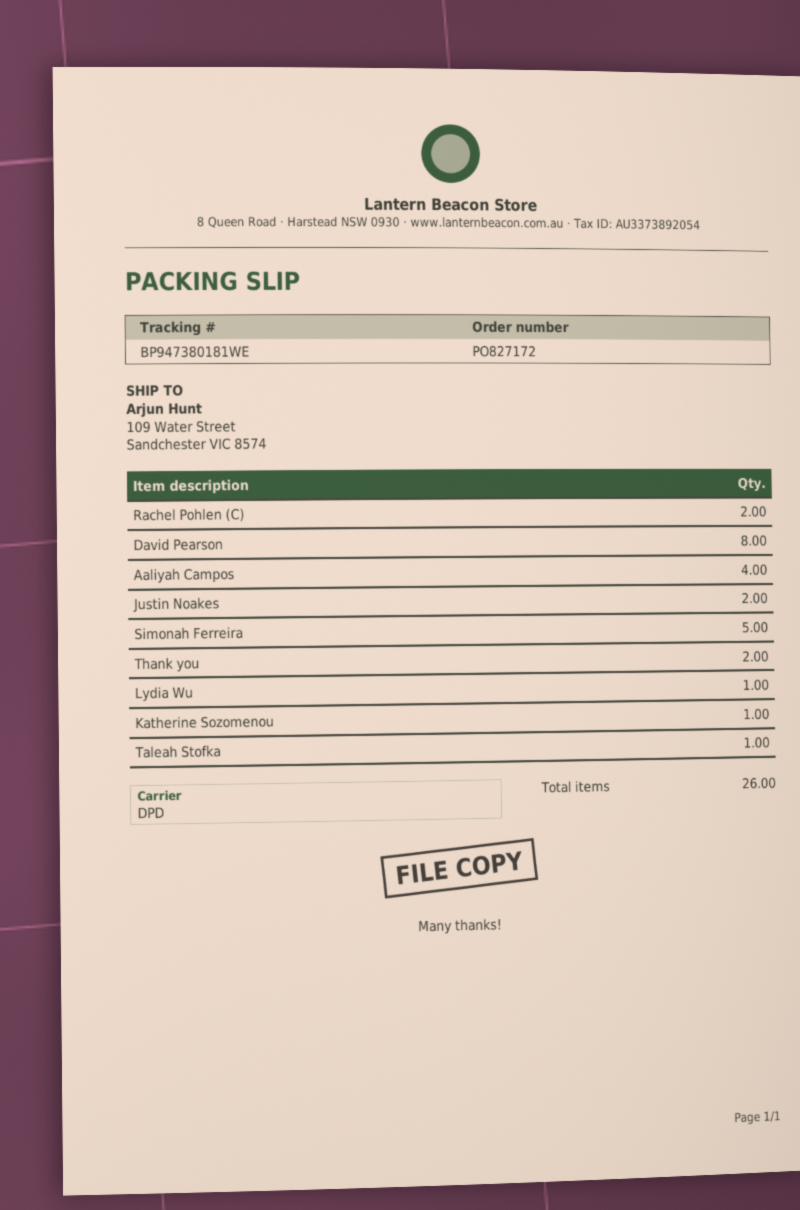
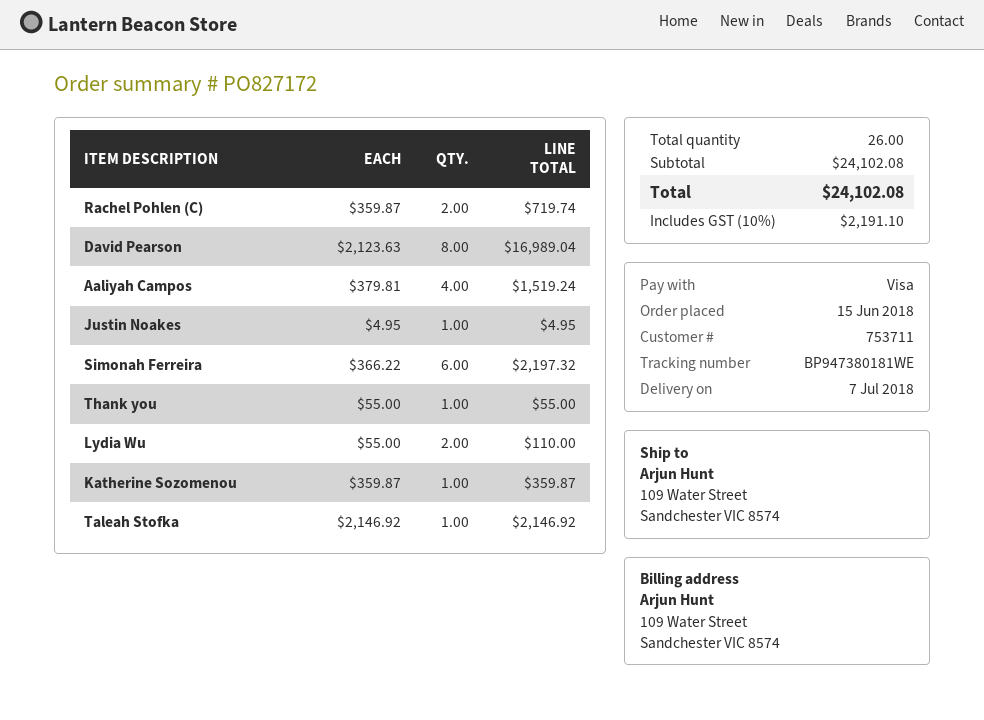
Justin Noakes: 2 -> 1
Simonah Ferreira: 5 -> 6
Thank you: 2 -> 1
Lydia Wu: 1 -> 2

